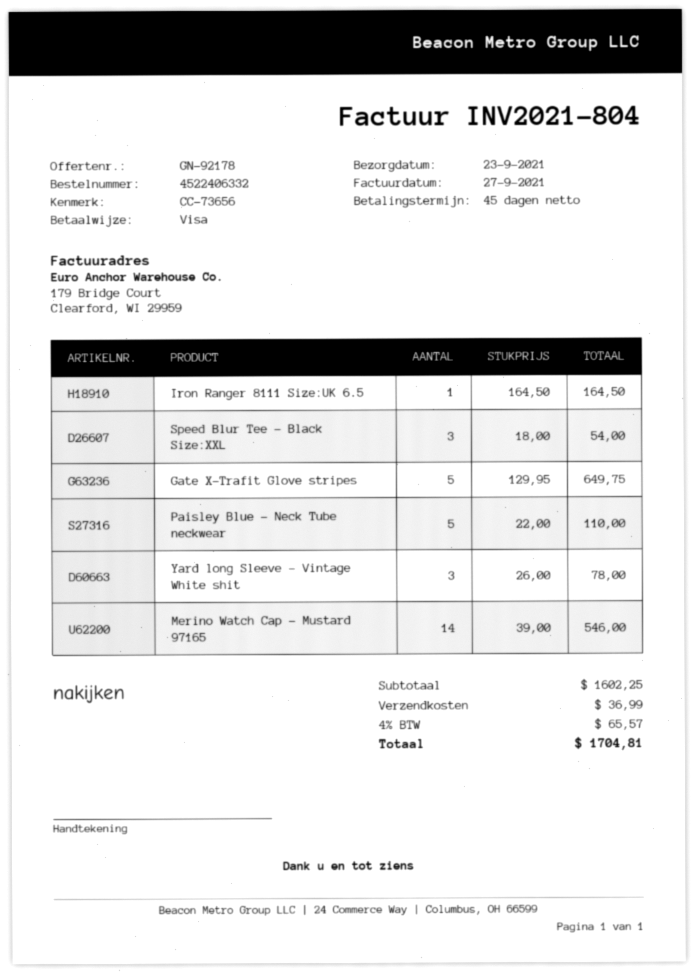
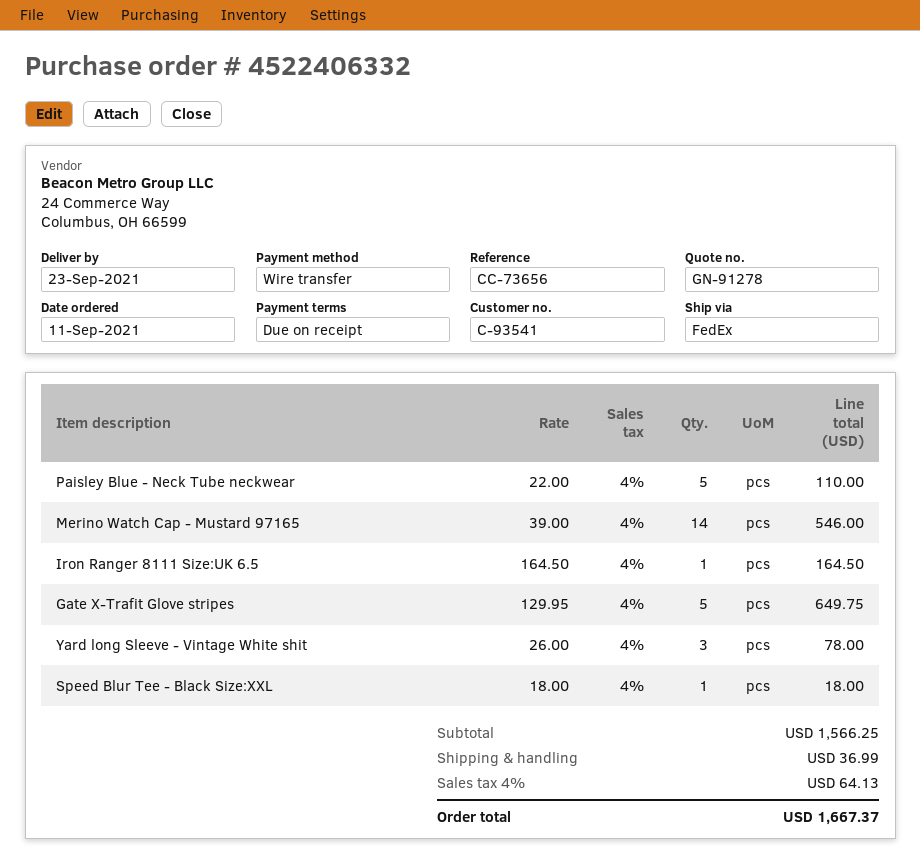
quote number: GN-92178 -> GN-91278
payment terms: 45 days -> on receipt
payment method: Visa -> bank transfer
Speed Blur Tee - Black Size:XXL: 3 x 18.00 = 54.00 -> 1 x 18.00 = 18.00
subtotal: 1602.25 -> 1566.25
tax: 4% = 65.57 -> 4% = 64.13
total: 1704.81 -> 1667.37

